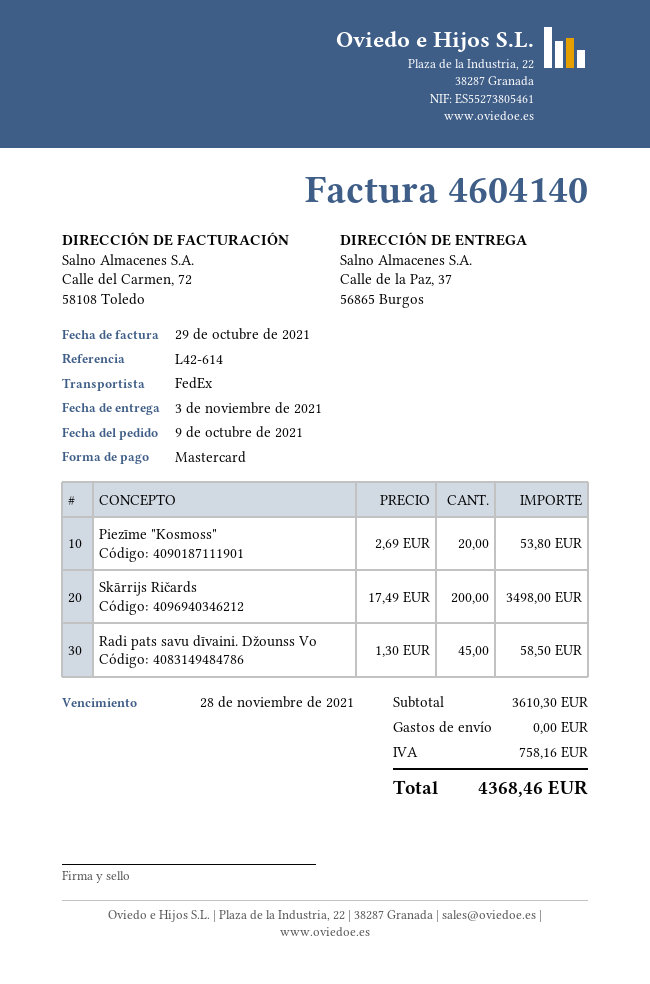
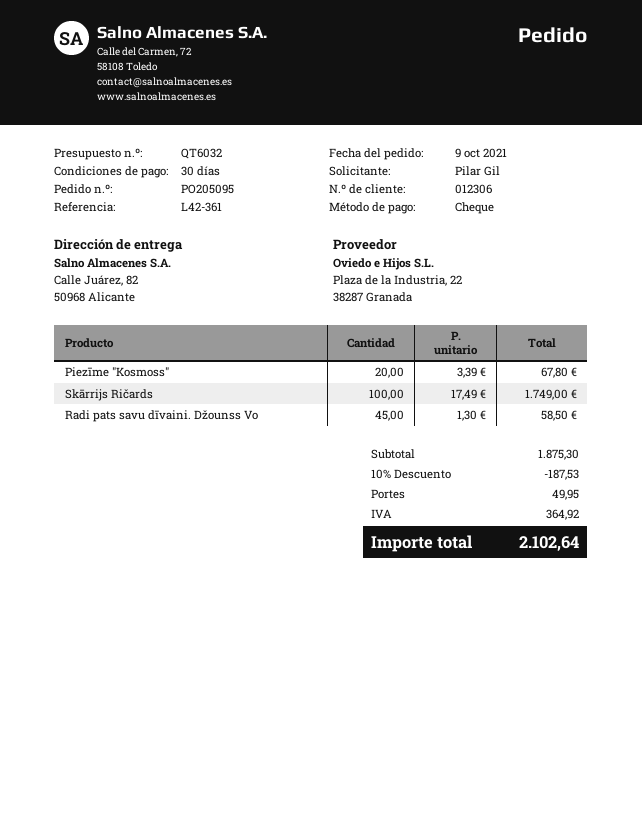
reference: L42-614 -> L42-361
payment method: Mastercard -> cheque
ship to: Calle de la Paz, 37, 56865 Burgos -> Calle Juárez, 82, 50968 Alicante
Piezīme "Kosmoss": 20 x 2.69 = 53.80 -> 20 x 3.39 = 67.80
Skārrijs Ričards: 200 x 17.49 = 3498.00 -> 100 x 17.49 = 1749.00
subtotal: 3610.30 -> 1875.30
discount: none -> 10% = 187.53
shipping: 0.00 -> 49.95
tax: 758.16 -> 364.92
total: 4368.46 -> 2102.64

